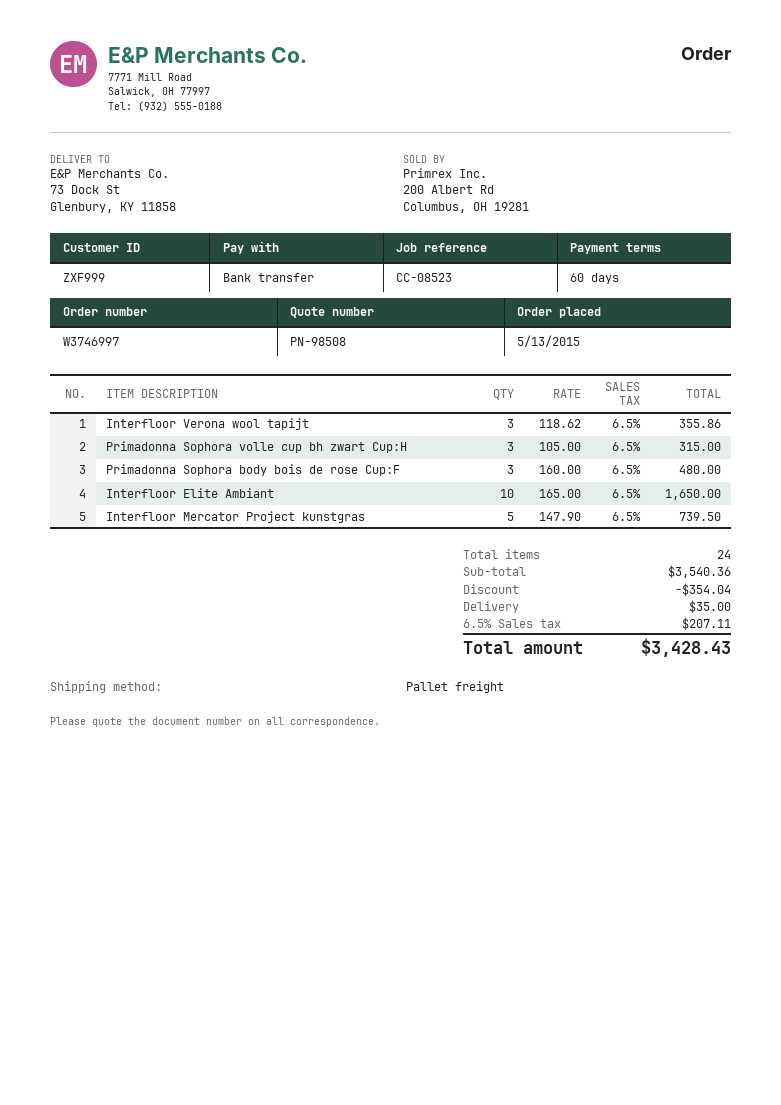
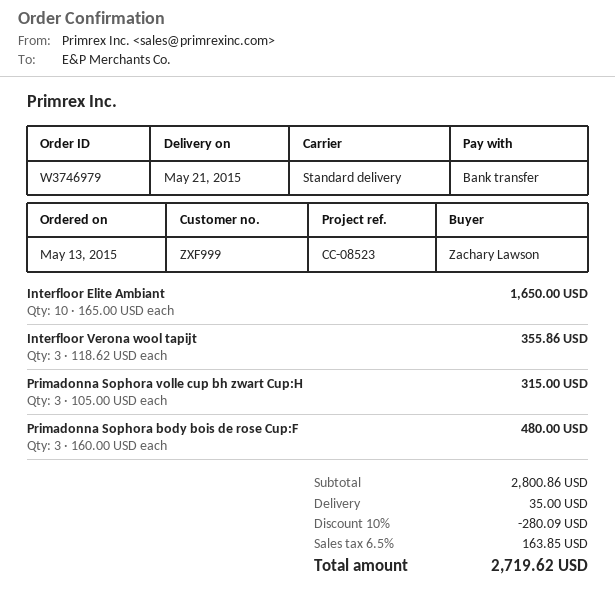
order number: W3746997 -> W3746979
shipping method: pallet freight -> standard
Interfloor Mercator Project kunstgras: 5 x 147.90 = 739.50 -> none
subtotal: 3540.36 -> 2800.86
discount: 354.04 -> 280.09
tax: 6.5% = 207.11 -> 6.5% = 163.85
total: 3428.43 -> 2719.62

